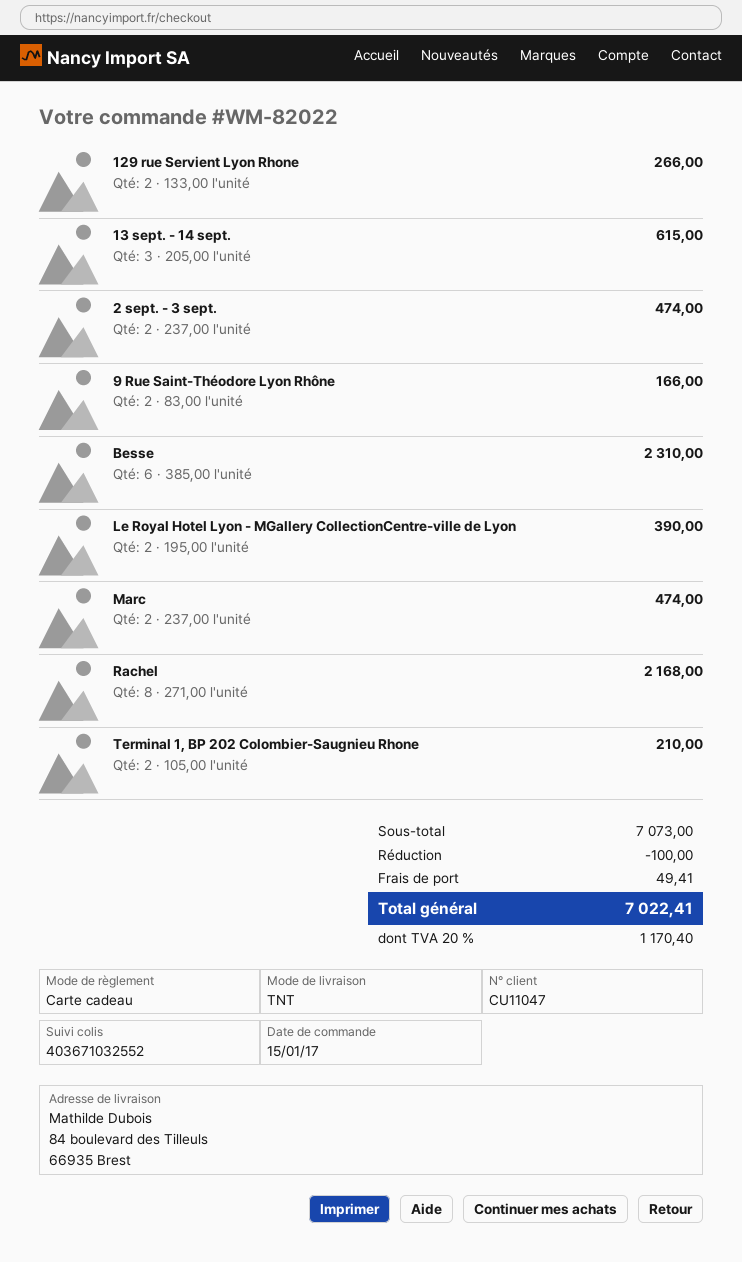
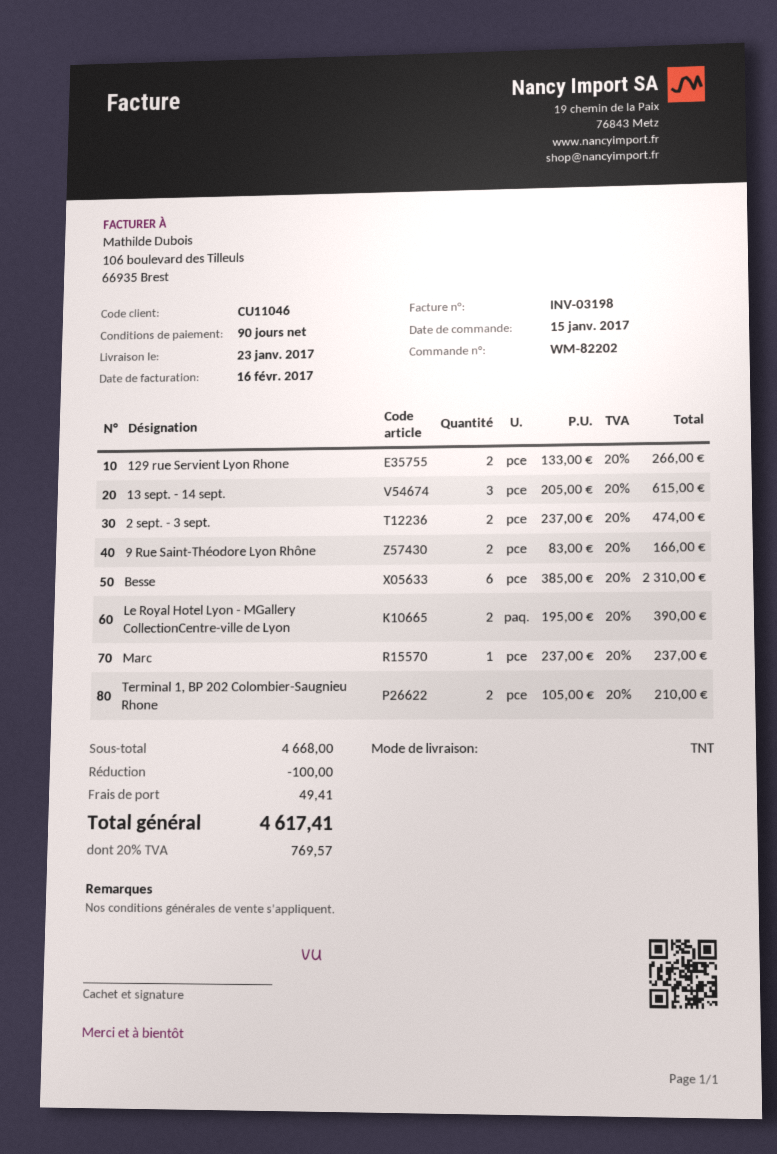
order number: WM-82022 -> WM-82202
customer number: CU11047 -> CU11046
Marc: 2 x 237.00 = 474.00 -> 1 x 237.00 = 237.00
Rachel: 8 x 271.00 = 2168.00 -> none
subtotal: 7073.00 -> 4668.00
tax: 20% = 1170.40 -> 20% = 769.57
total: 7022.41 -> 4617.41

